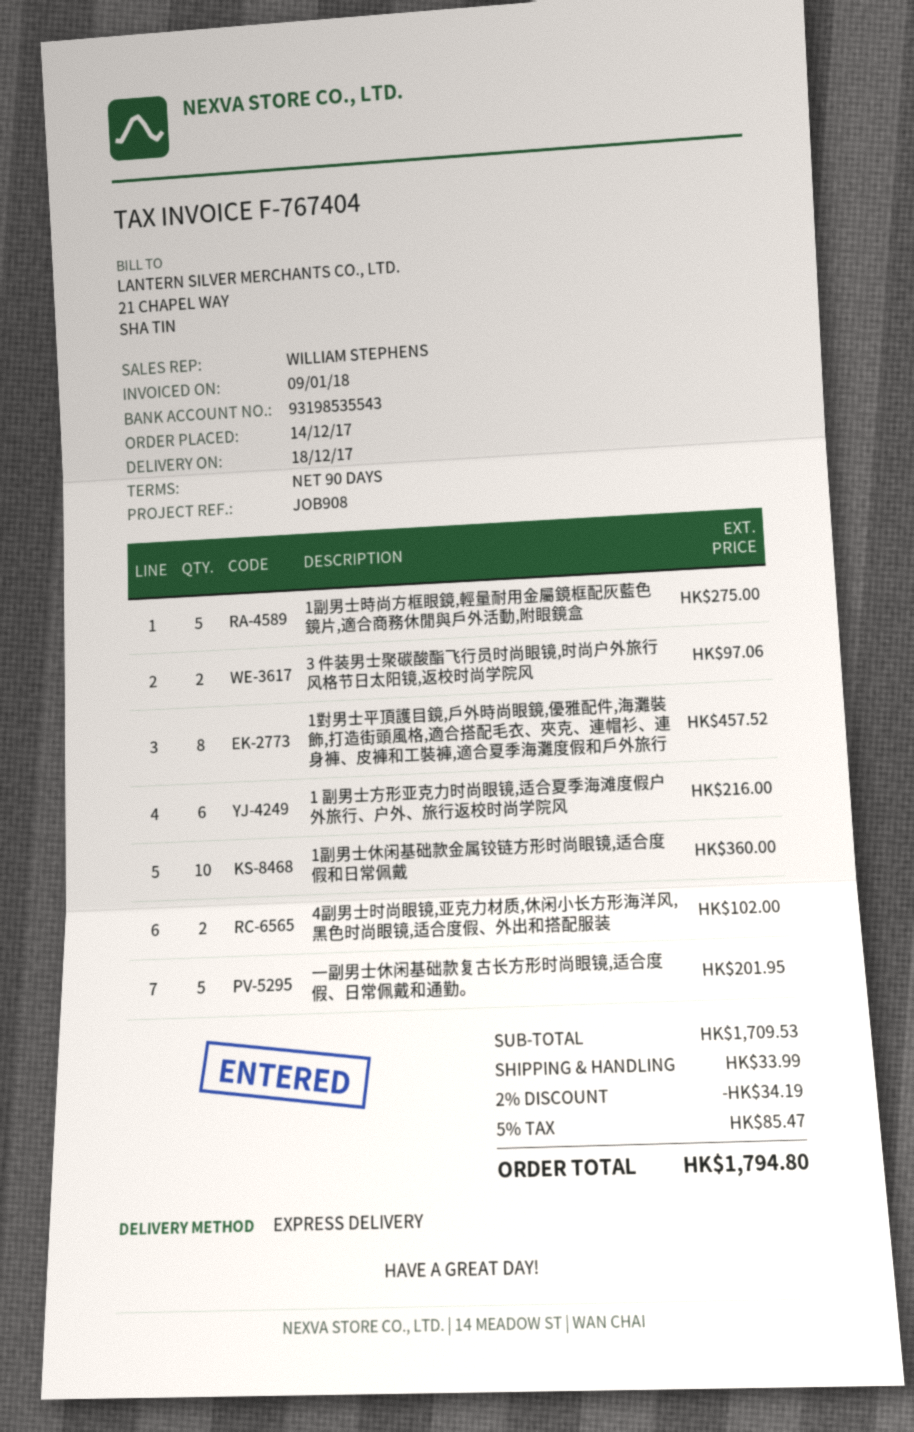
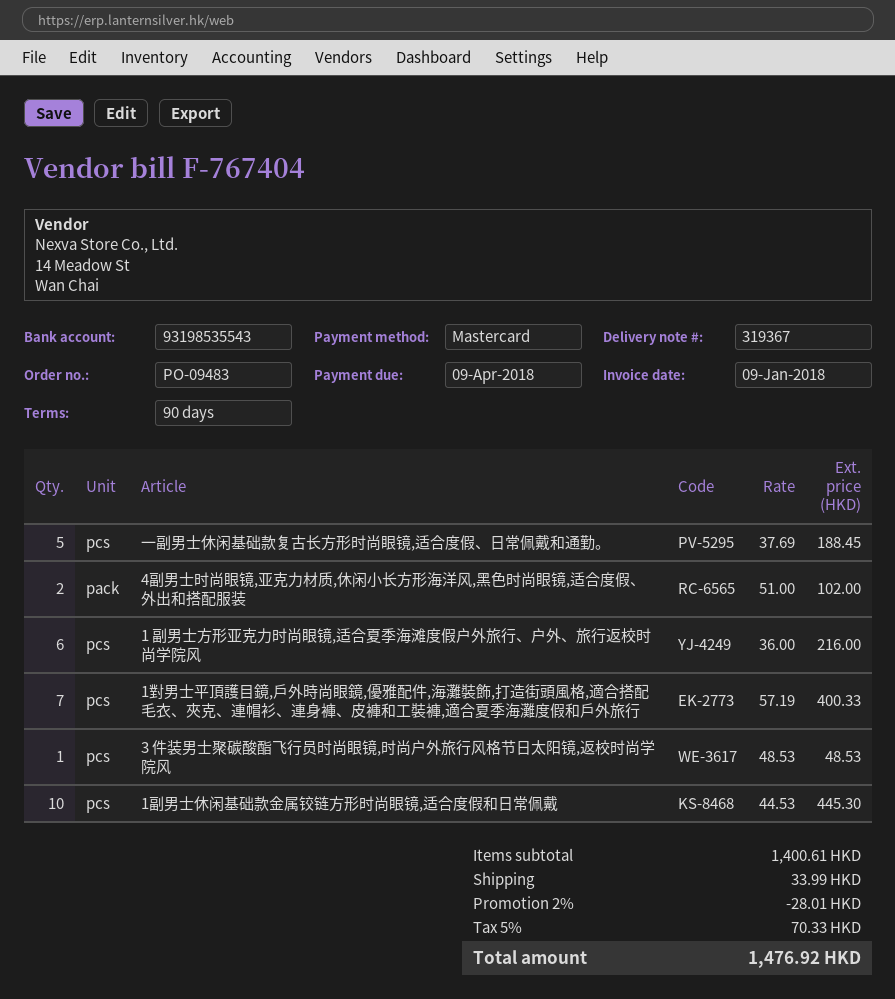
1副男士時尚方框眼鏡,輕量耐用金屬鏡框配灰藍色鏡片,適合商務休閒與戶外活動,附眼鏡盒: 5 for 275.00 -> none
3 件装男士聚碳酸酯飞行员时尚眼镜,时尚户外旅行风格节日太阳镜,返校时尚学院风: 2 for 97.06 -> 1 for 48.53
1對男士平頂護目鏡,戶外時尚眼鏡,優雅配件,海灘裝飾,打造街頭風格,適合搭配毛衣、夾克、連帽衫、連身褲、皮褲和工裝褲,適合夏季海灘度假和戶外旅行: 8 for 457.52 -> 7 for 400.33
1副男士休闲基础款金属铰链方形时尚眼镜,适合度假和日常佩戴: 10 for 360.00 -> 10 for 445.30
一副男士休闲基础款复古长方形时尚眼镜,适合度假、日常佩戴和通勤。: 5 for 201.95 -> 5 for 188.45
subtotal: 1709.53 -> 1400.61
discount: 2% = 34.19 -> 2% = 28.01
tax: 5% = 85.47 -> 5% = 70.33
total: 1794.80 -> 1476.92

